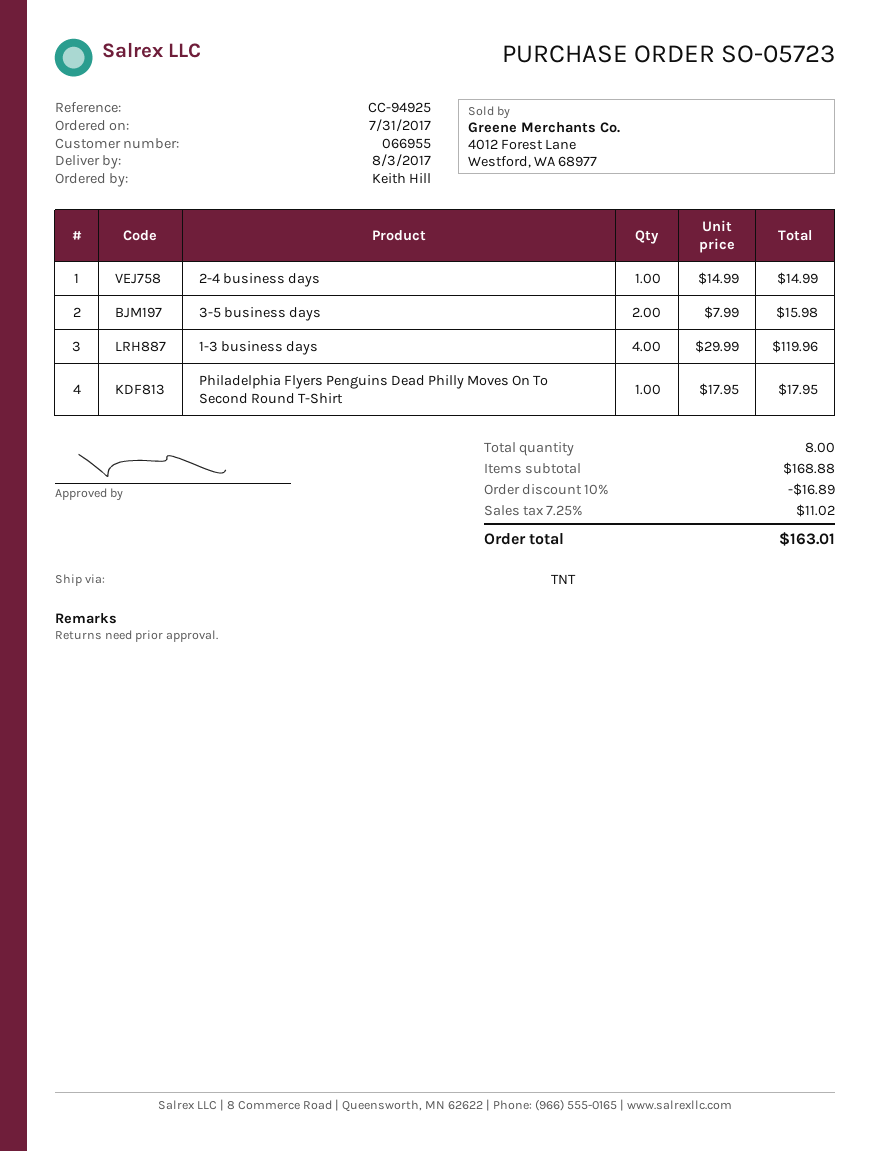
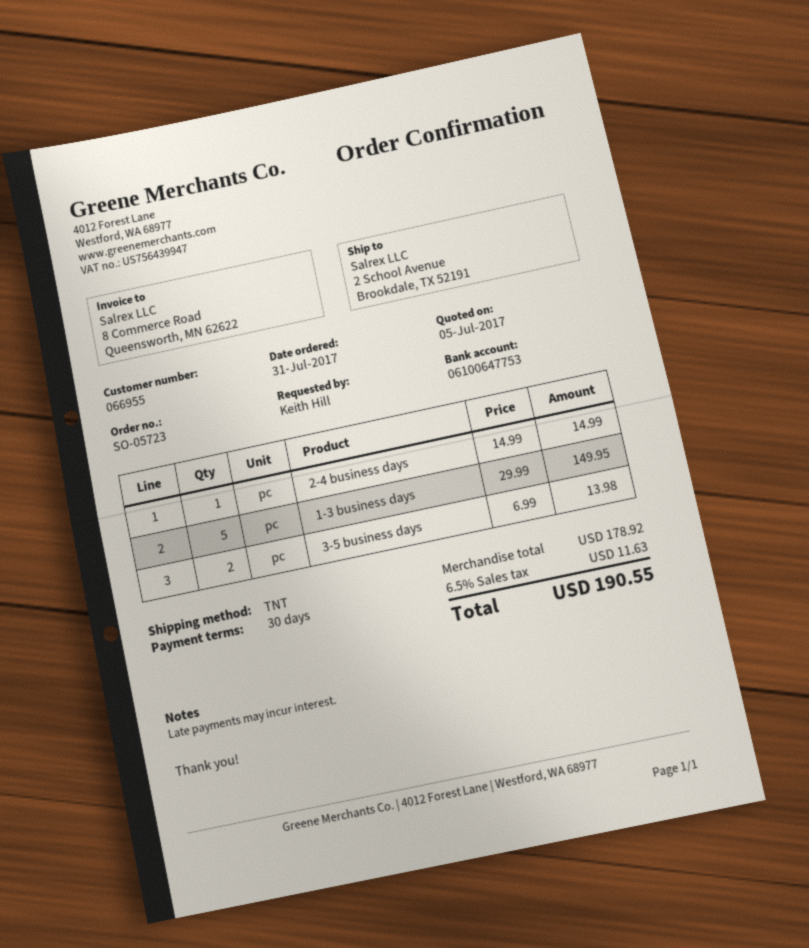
3-5 business days: 2 x 7.99 = 15.98 -> 2 x 6.99 = 13.98
1-3 business days: 4 x 29.99 = 119.96 -> 5 x 29.99 = 149.95
Philadelphia Flyers Penguins Dead Philly Moves On To Second Round T-Shirt: 1 x 17.95 = 17.95 -> none
subtotal: 168.88 -> 178.92
discount: 10% = 16.89 -> none
tax: 7.25% = 11.02 -> 6.5% = 11.63
total: 163.01 -> 190.55

